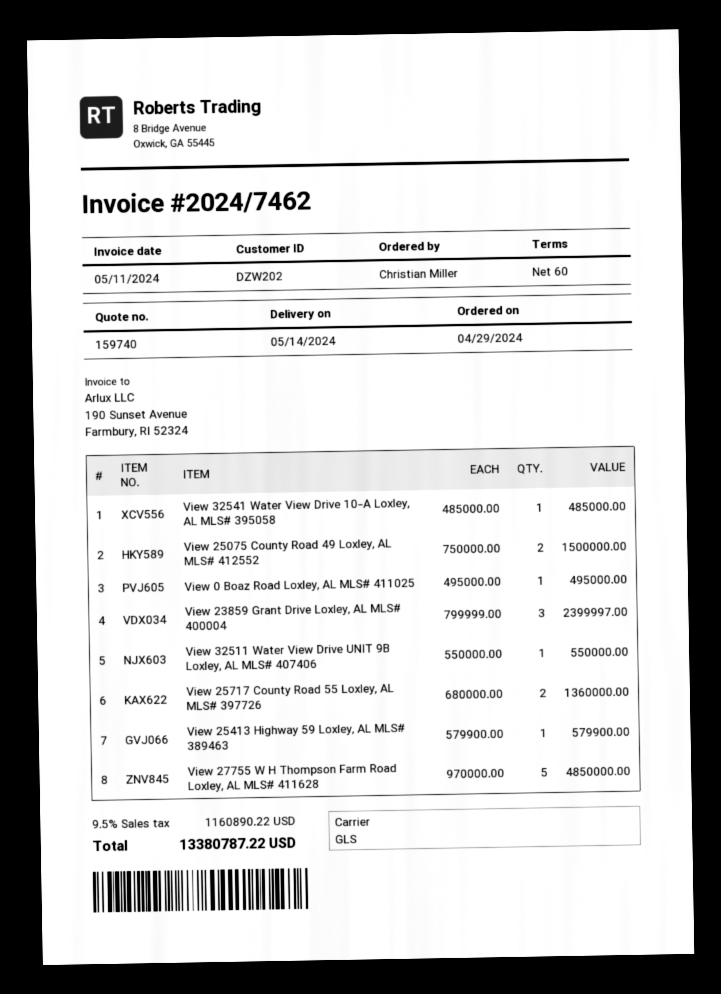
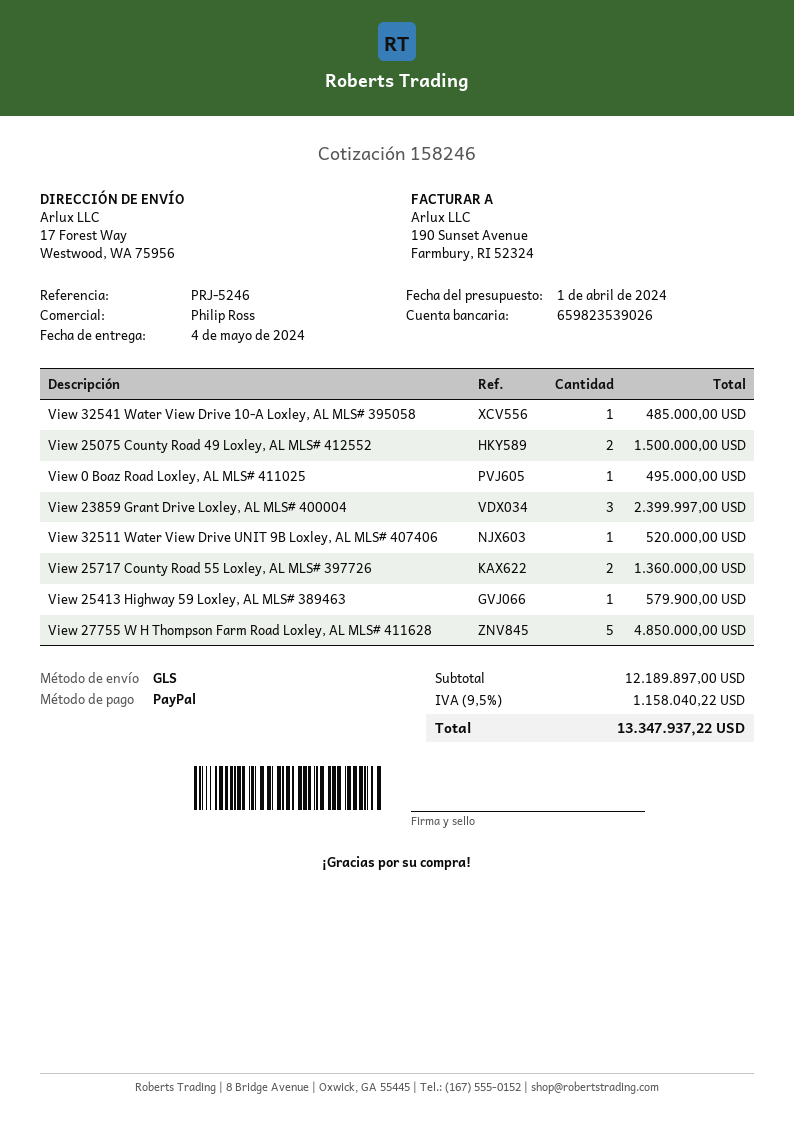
quote number: 159740 -> 158246
delivery date: 2024-05-14 -> 2024-05-04
View 32511 Water View Drive UNIT 9B Loxley, AL MLS# 407406: 1 for 550000.00 -> 1 for 520000.00
tax: 9.5% = 1160890.22 -> 9.5% = 1158040.22
total: 13380787.22 -> 13347937.22

